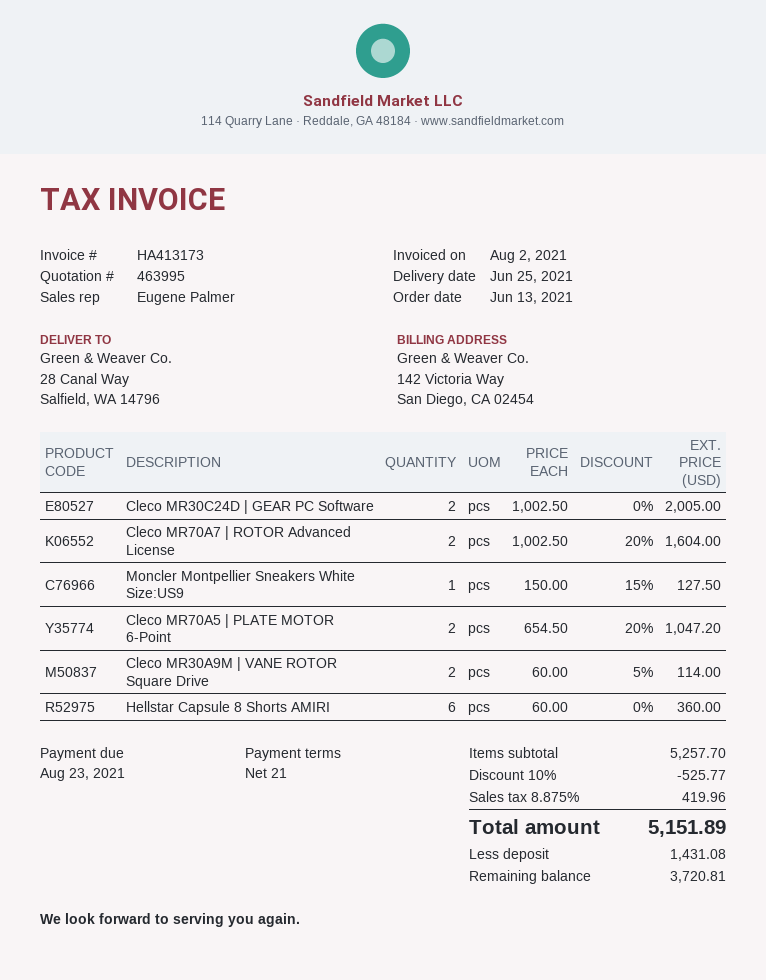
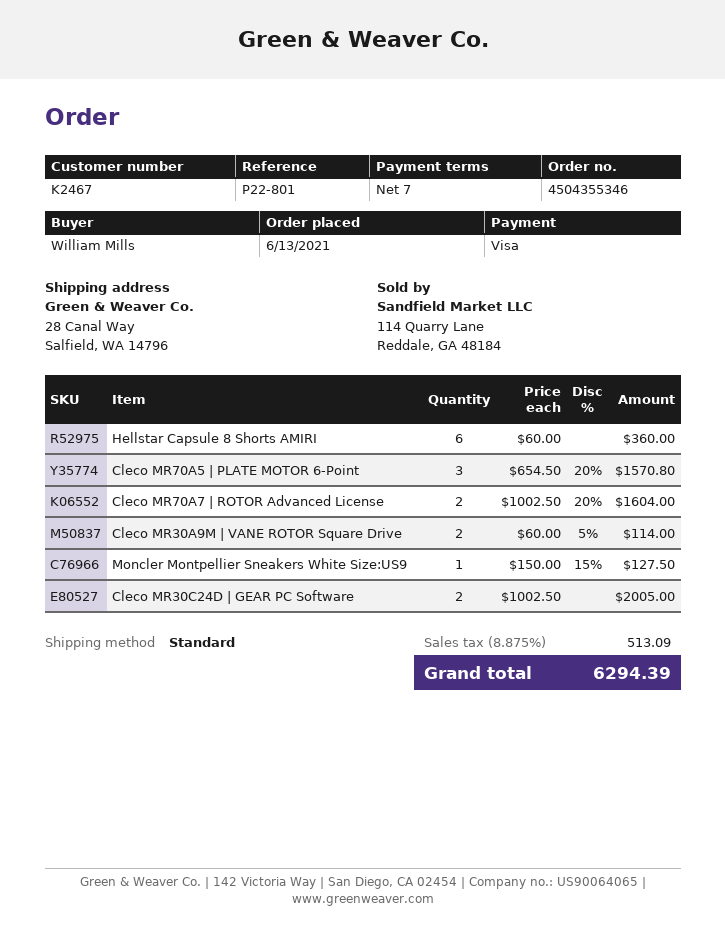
payment terms: 21 days -> 7 days
Cleco MR70A5 | PLATE MOTOR 6-Point: 2 x 654.50 - 20% = 1047.20 -> 3 x 654.50 - 20% = 1570.80
discount: 10% = 525.77 -> none
tax: 8.875% = 419.96 -> 8.875% = 513.09
total: 5151.89 -> 6294.39

